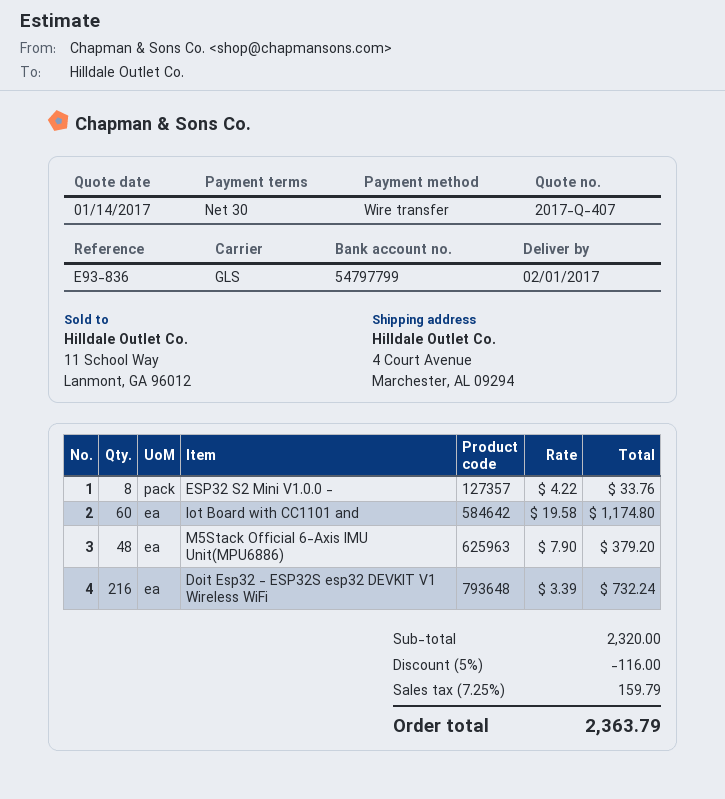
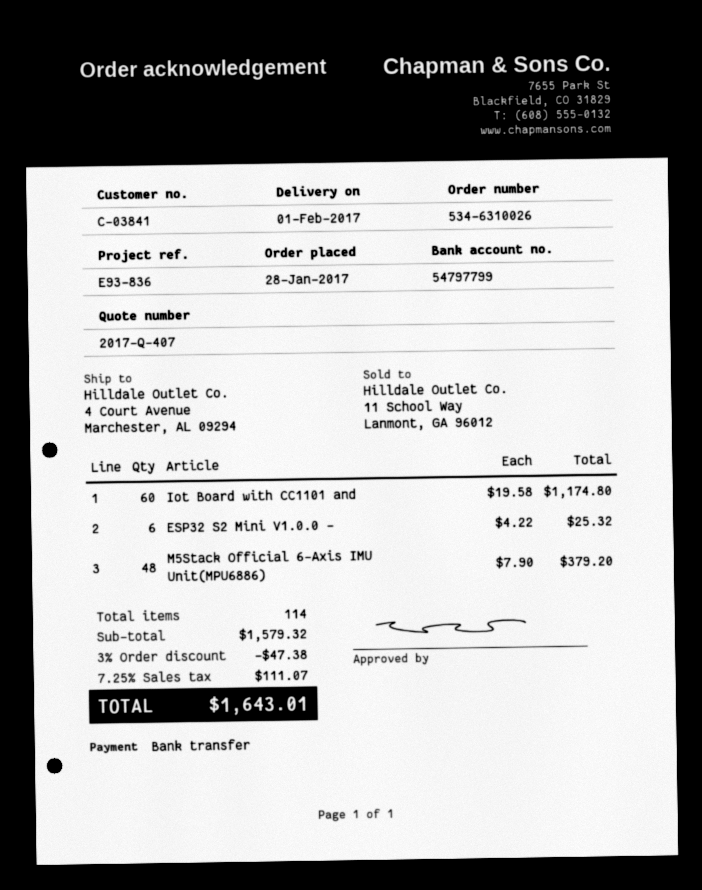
ESP32 S2 Mini V1.0.0 -: 8 x 4.22 = 33.76 -> 6 x 4.22 = 25.32
Doit Esp32 - ESP32S esp32 DEVKIT V1 Wireless WiFi: 216 x 3.39 = 732.24 -> none
subtotal: 2320.00 -> 1579.32
discount: 5% = 116.00 -> 3% = 47.38
tax: 7.25% = 159.79 -> 7.25% = 111.07
total: 2363.79 -> 1643.01

